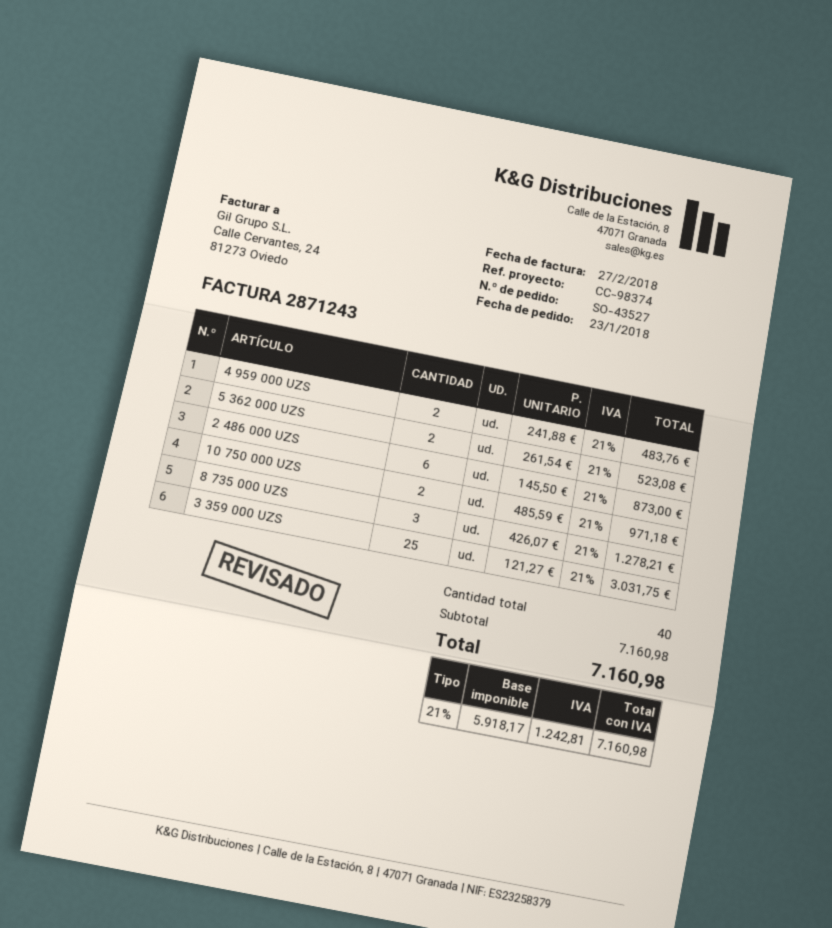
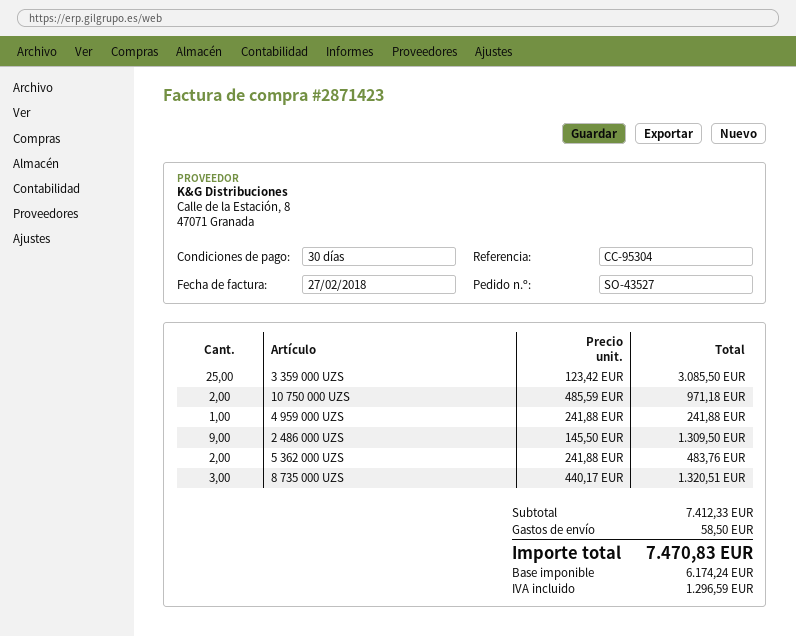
invoice number: 2871243 -> 2871423
reference: CC-98374 -> CC-95304
4 959 000 UZS: 2 x 241.88 = 483.76 -> 1 x 241.88 = 241.88
5 362 000 UZS: 2 x 261.54 = 523.08 -> 2 x 241.88 = 483.76
2 486 000 UZS: 6 x 145.50 = 873.00 -> 9 x 145.50 = 1309.50
8 735 000 UZS: 3 x 426.07 = 1278.21 -> 3 x 440.17 = 1320.51
3 359 000 UZS: 25 x 121.27 = 3031.75 -> 25 x 123.42 = 3085.50
subtotal: 7160.98 -> 7412.33
shipping: none -> 58.50
net: 5918.17 -> 6174.24
tax: 1242.81 -> 1296.59
total: 7160.98 -> 7470.83

